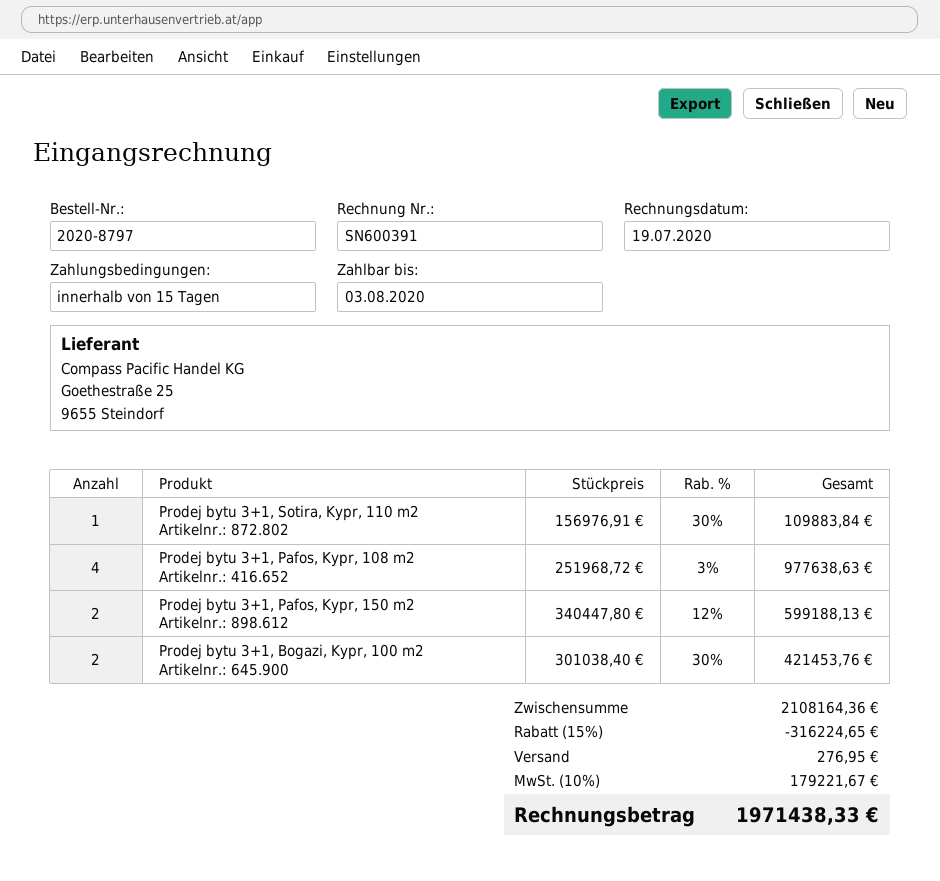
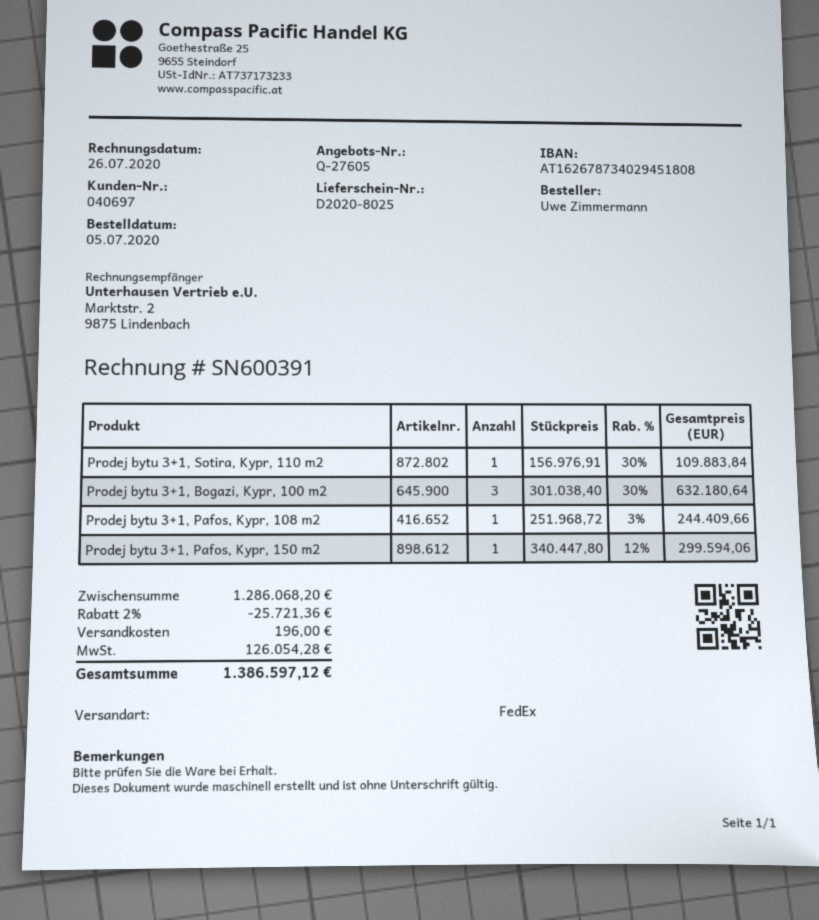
invoice date: 2020-07-19 -> 2020-07-26
Prodej bytu 3+1, Pafos, Kypr, 108 m2: 4 x 251968.72 - 3% = 977638.63 -> 1 x 251968.72 - 3% = 244409.66
Prodej bytu 3+1, Pafos, Kypr, 150 m2: 2 x 340447.80 - 12% = 599188.13 -> 1 x 340447.80 - 12% = 299594.06
Prodej bytu 3+1, Bogazi, Kypr, 100 m2: 2 x 301038.40 - 30% = 421453.76 -> 3 x 301038.40 - 30% = 632180.64
subtotal: 2108164.36 -> 1286068.20
discount: 15% = 316224.65 -> 2% = 25721.36
shipping: 276.95 -> 196.00
tax: 179221.67 -> 126054.28
total: 1971438.33 -> 1386597.12

